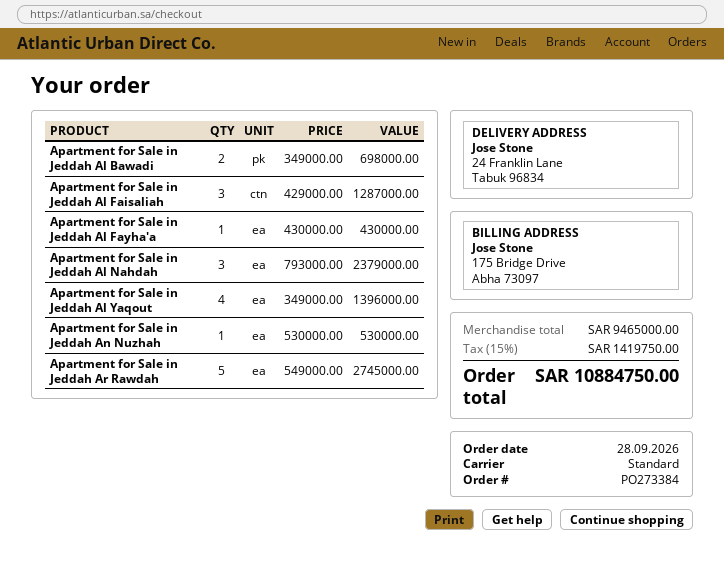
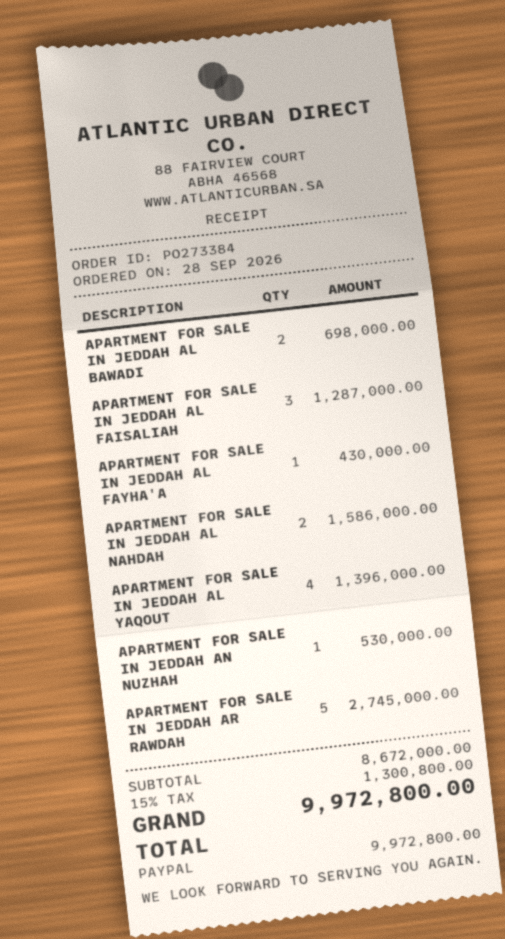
Apartment for Sale in Jeddah Al Nahdah: 3 for 2379000.00 -> 2 for 1586000.00
subtotal: 9465000.00 -> 8672000.00
tax: 15% = 1419750.00 -> 15% = 1300800.00
total: 10884750.00 -> 9972800.00

